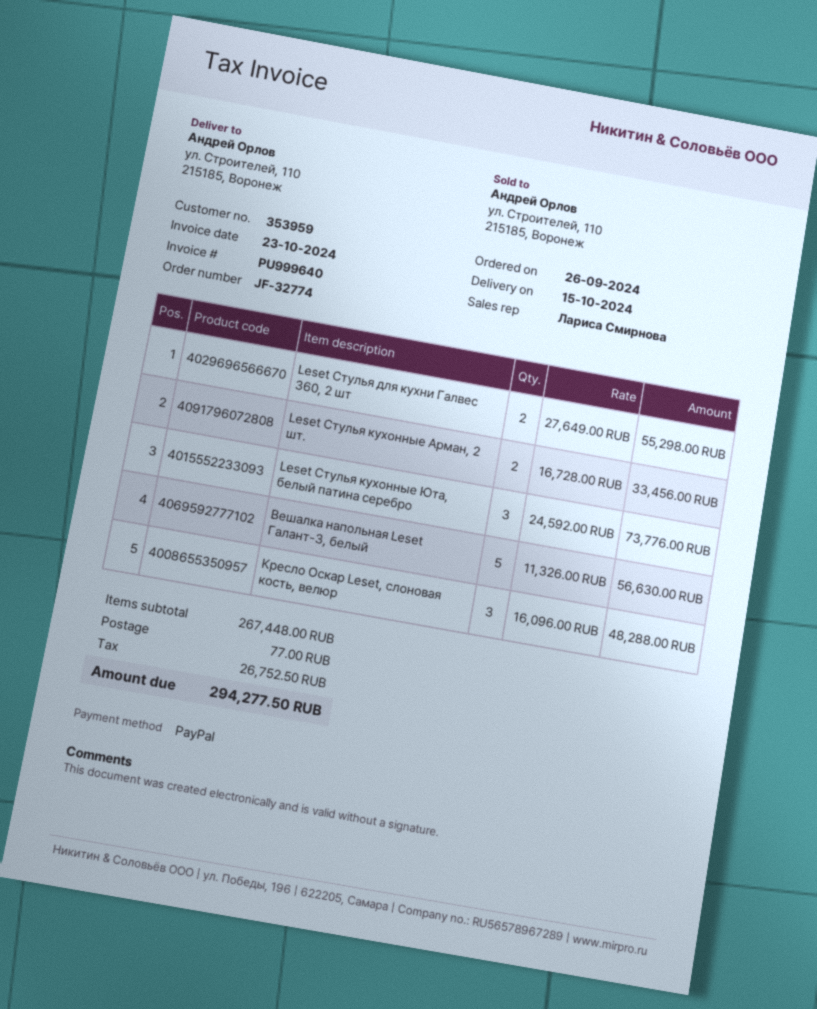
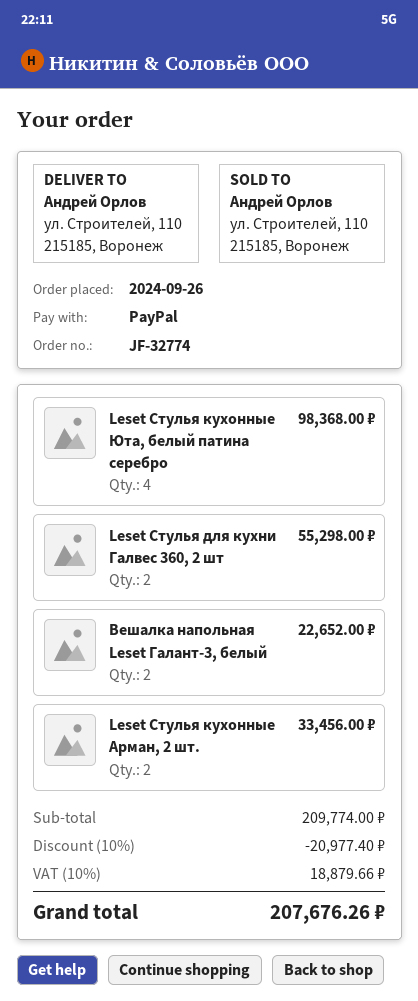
Leset Стулья кухонные Юта, белый патина серебро: 3 for 73776.00 -> 4 for 98368.00
Вешалка напольная Leset Галант-3, белый: 5 for 56630.00 -> 2 for 22652.00
Кресло Оскар Leset, слоновая кость, велюр: 3 for 48288.00 -> none
subtotal: 267448.00 -> 209774.00
discount: none -> 10% = 20977.40
shipping: 77.00 -> none
tax: 26752.50 -> 18879.66
total: 294277.50 -> 207676.26

